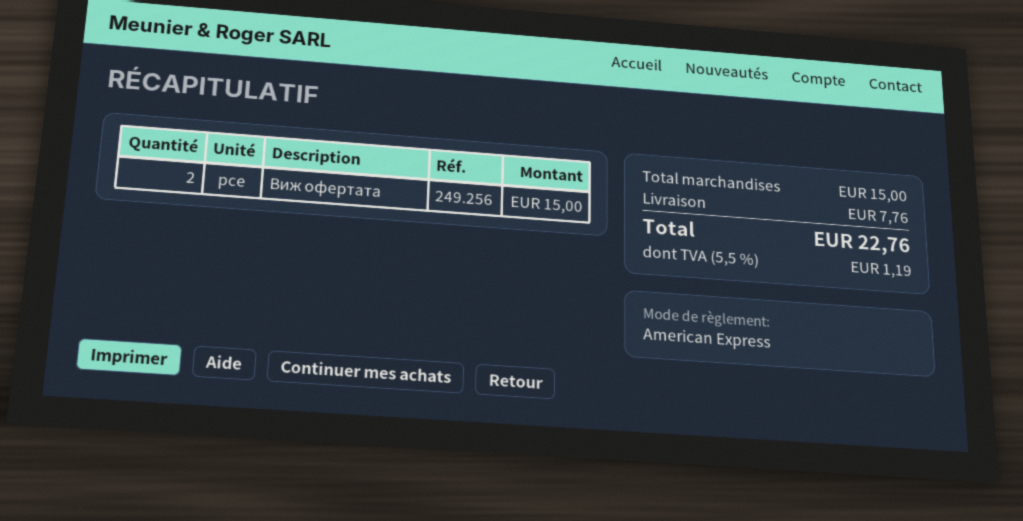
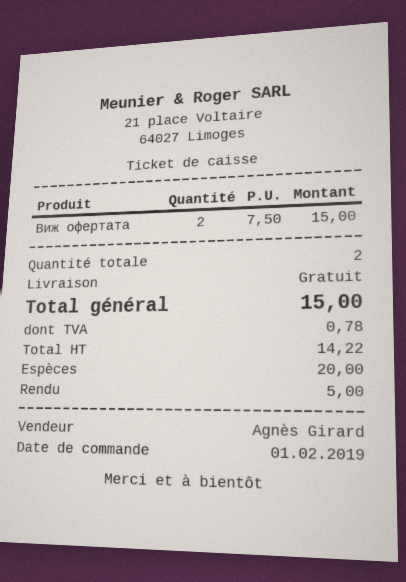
payment method: American Express -> cash
shipping: 7.76 -> 0.00
tax: 1.19 -> 0.78
total: 22.76 -> 15.00

